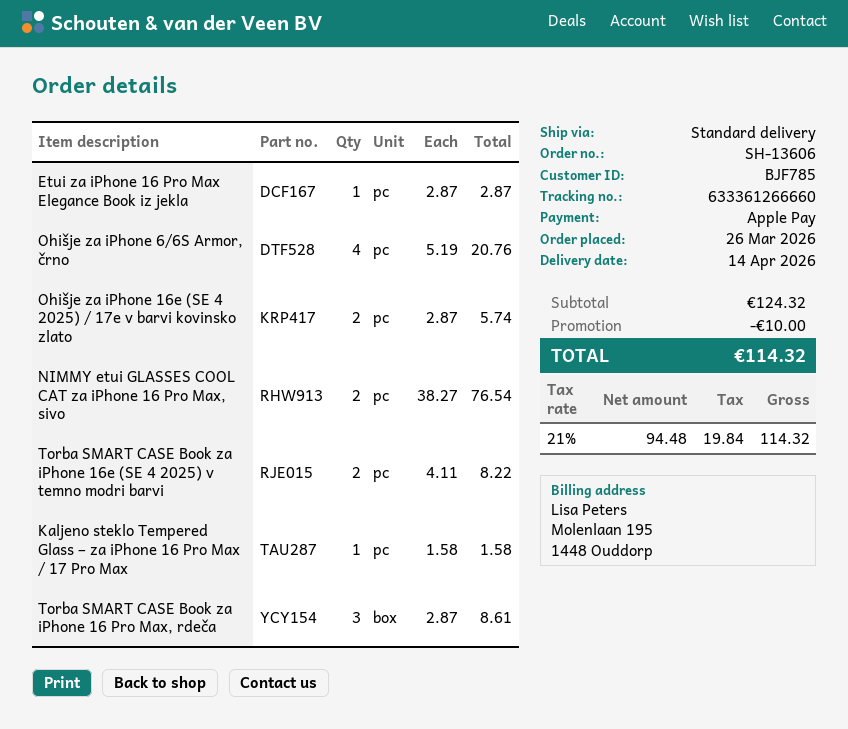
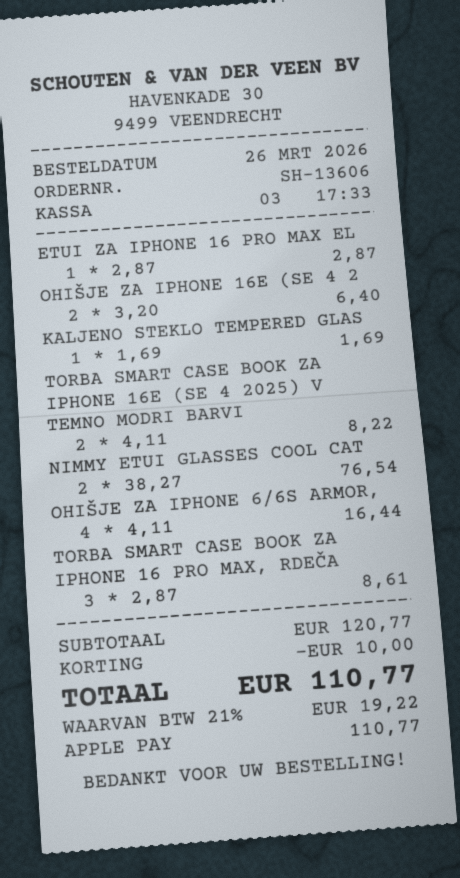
Ohišje za iPhone 6/6S Armor, črno: 4 x 5.19 = 20.76 -> 4 x 4.11 = 16.44
Ohišje za iPhone 16e (SE 4 2025) / 17e v barvi kovinsko zlato: 2 x 2.87 = 5.74 -> 2 x 3.20 = 6.40
Kaljeno steklo Tempered Glass – za iPhone 16 Pro Max / 17 Pro Max: 1 x 1.58 = 1.58 -> 1 x 1.69 = 1.69
subtotal: 124.32 -> 120.77
tax: 21% = 19.84 -> 21% = 19.22
total: 114.32 -> 110.77

